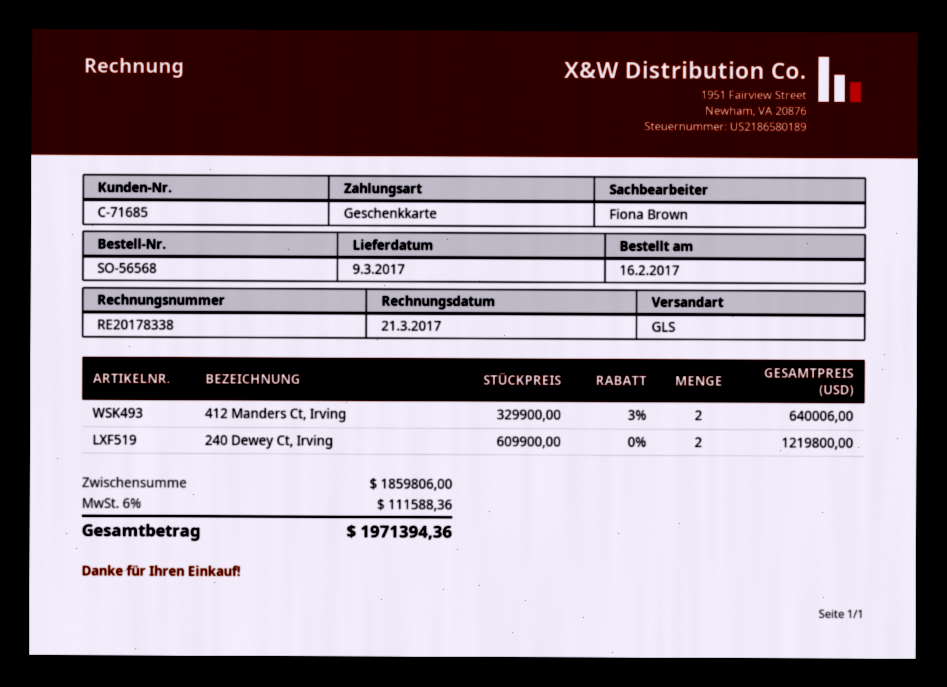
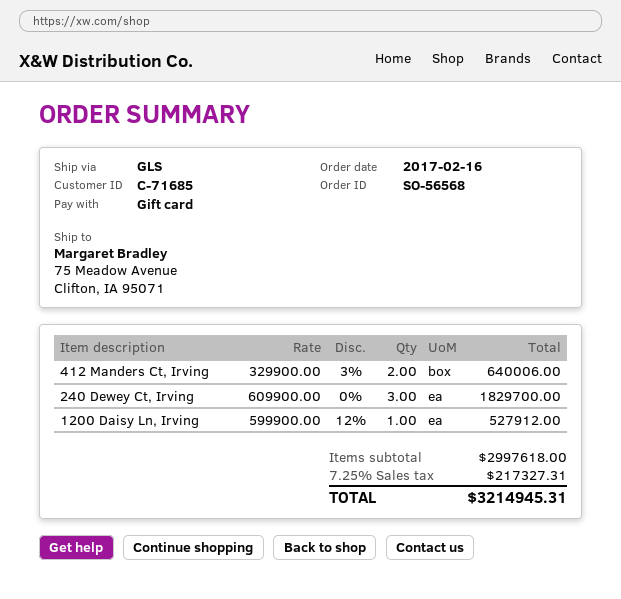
240 Dewey Ct, Irving: 2 x 609900.00 = 1219800.00 -> 3 x 609900.00 = 1829700.00
1200 Daisy Ln, Irving: none -> 1 x 599900.00 - 12% = 527912.00
subtotal: 1859806.00 -> 2997618.00
tax: 6% = 111588.36 -> 7.25% = 217327.31
total: 1971394.36 -> 3214945.31

